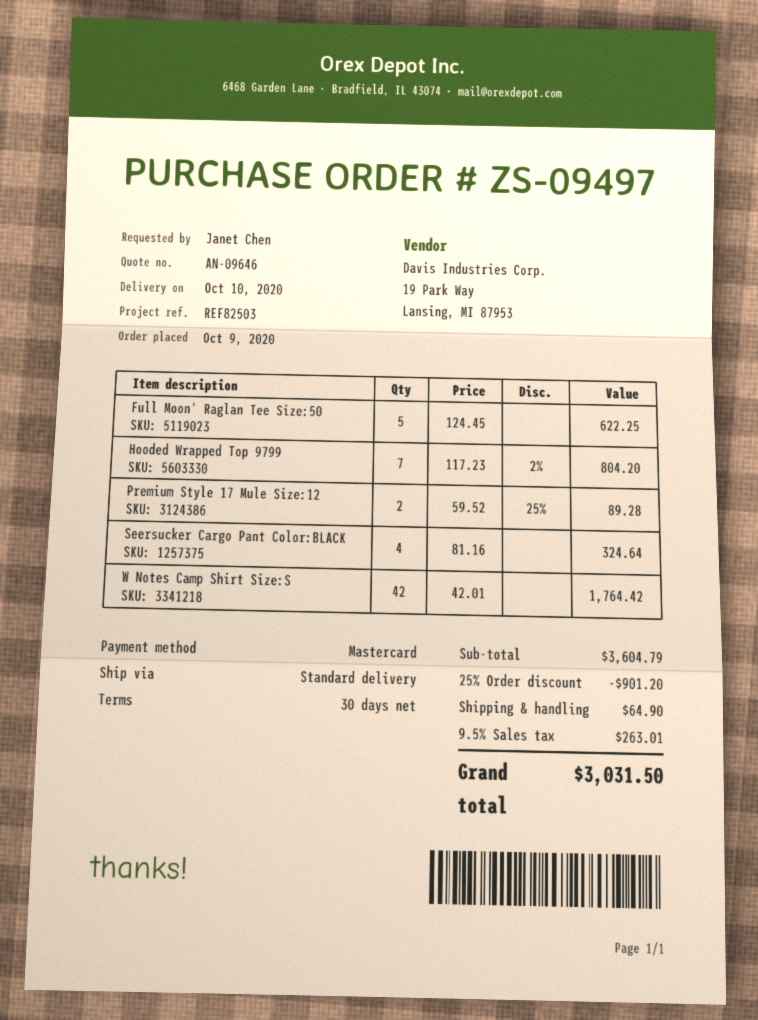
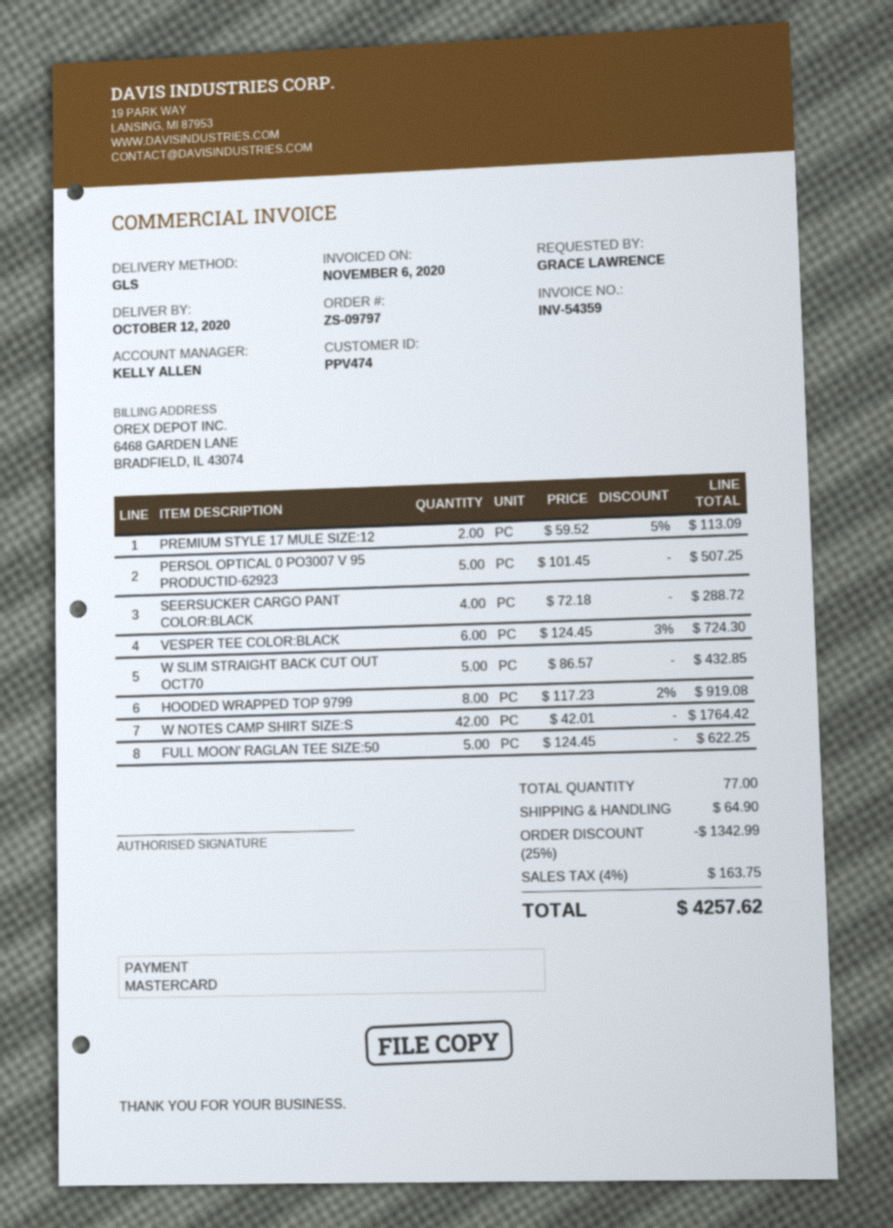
order number: ZS-09497 -> ZS-09797
delivery date: 2020-10-10 -> 2020-10-12
ordered by: Janet Chen -> GRACE LAWRENCE
shipping method: standard -> GLS
Hooded Wrapped Top 9799: 7 x 117.23 - 2% = 804.20 -> 8 x 117.23 - 2% = 919.08
Premium Style 17 Mule Size:12: 2 x 59.52 - 25% = 89.28 -> 2 x 59.52 - 5% = 113.09
Seersucker Cargo Pant Color:BLACK: 4 x 81.16 = 324.64 -> 4 x 72.18 = 288.72
PERSOL OPTICAL 0 PO3007 V 95 PRODUCTID-62923: none -> 5 x 101.45 = 507.25
VESPER TEE COLOR:BLACK: none -> 6 x 124.45 - 3% = 724.30
W SLIM STRAIGHT BACK CUT OUT OCT70: none -> 5 x 86.57 = 432.85
discount: 25% = 901.20 -> 25% = 1342.99
tax: 9.5% = 263.01 -> 4% = 163.75
total: 3031.50 -> 4257.62

